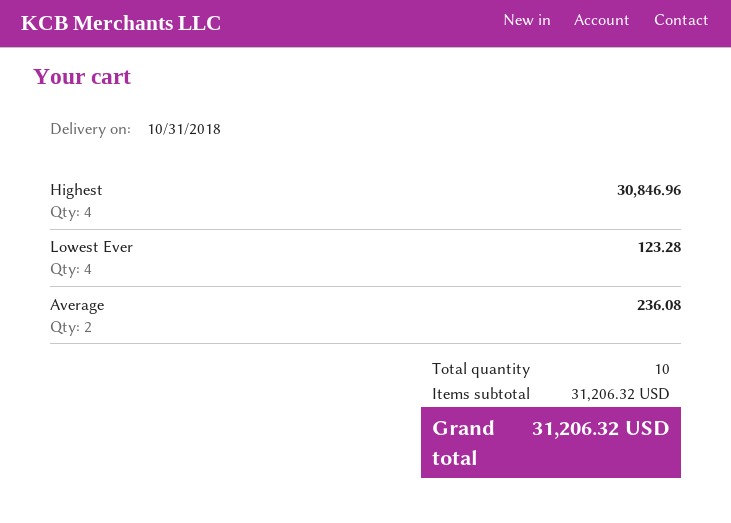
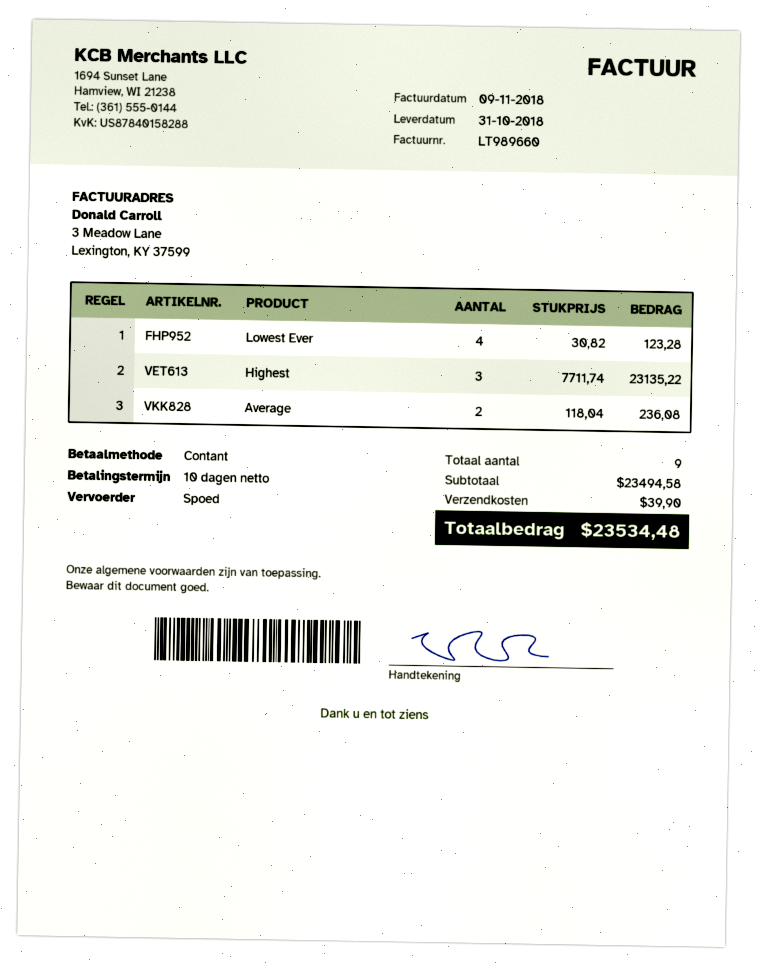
Highest: 4 for 30846.96 -> 3 for 23135.22
total quantity: 10 -> 9
subtotal: 31206.32 -> 23494.58
shipping: none -> 39.90
total: 31206.32 -> 23534.48

